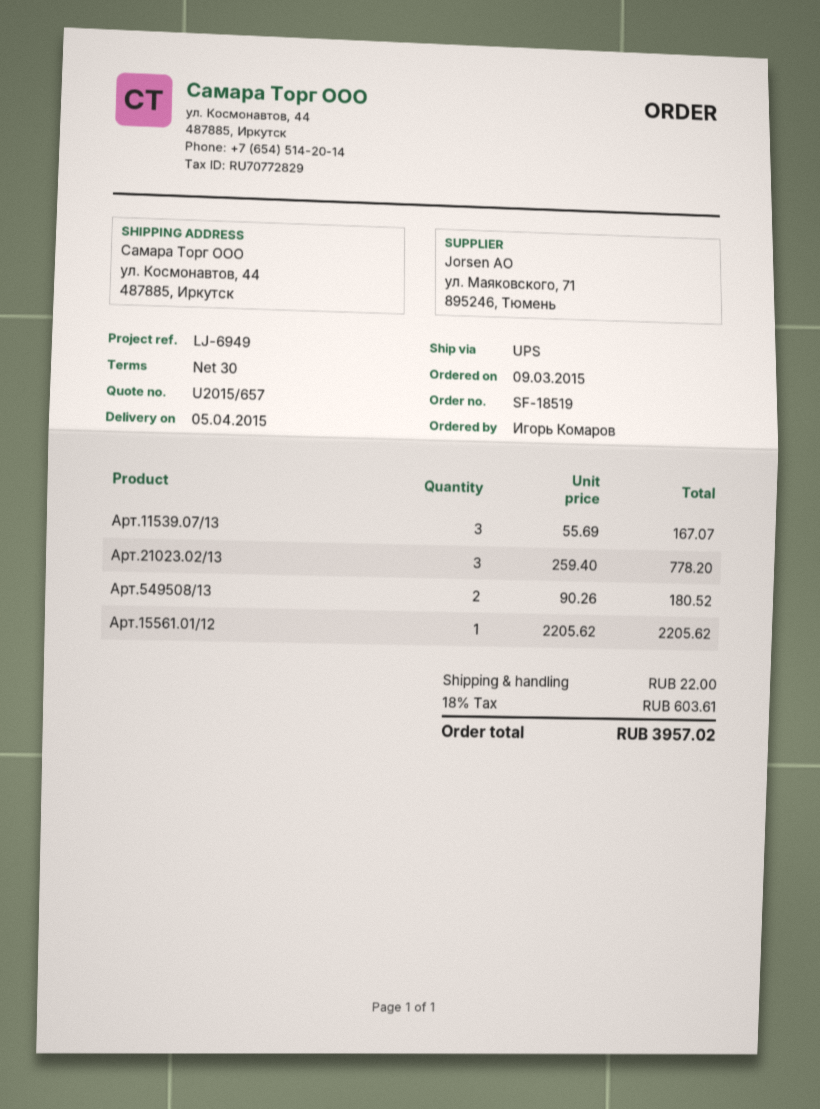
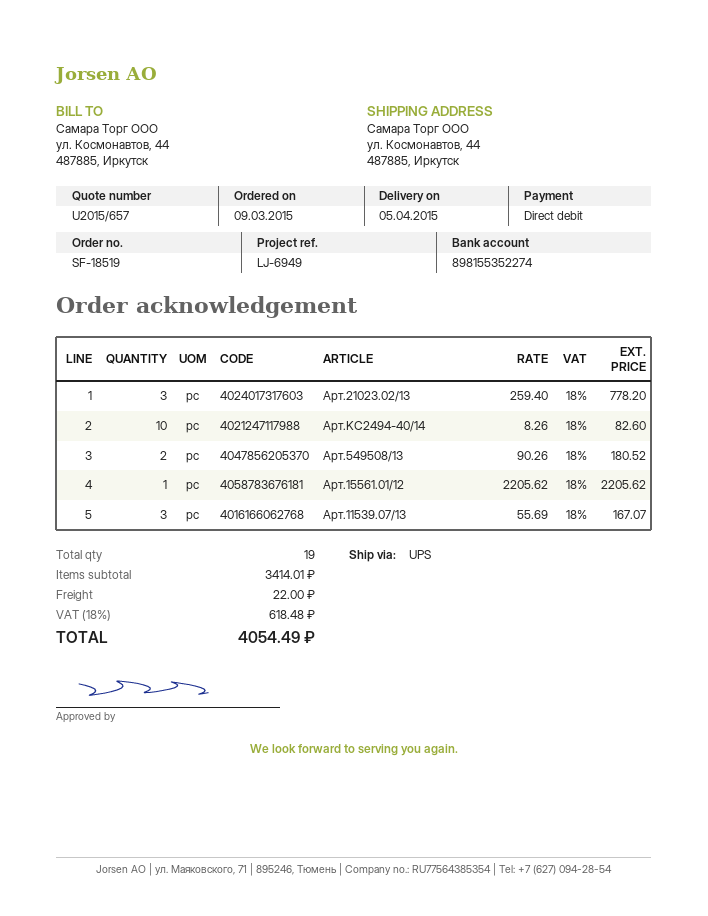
Арт.KC2494-40/14: none -> 10 x 8.26 = 82.60
tax: 18% = 603.61 -> 18% = 618.48
total: 3957.02 -> 4054.49

